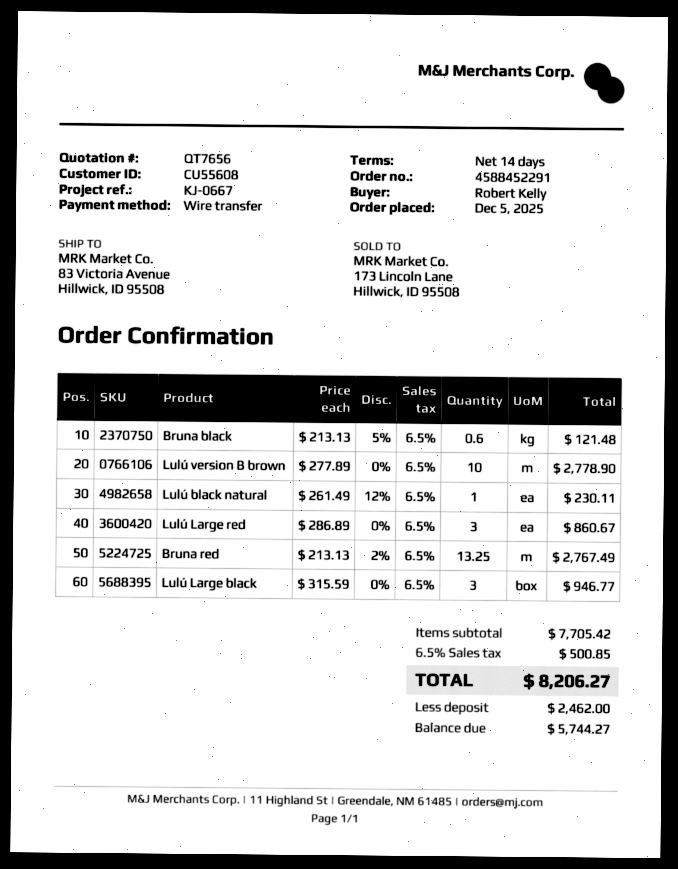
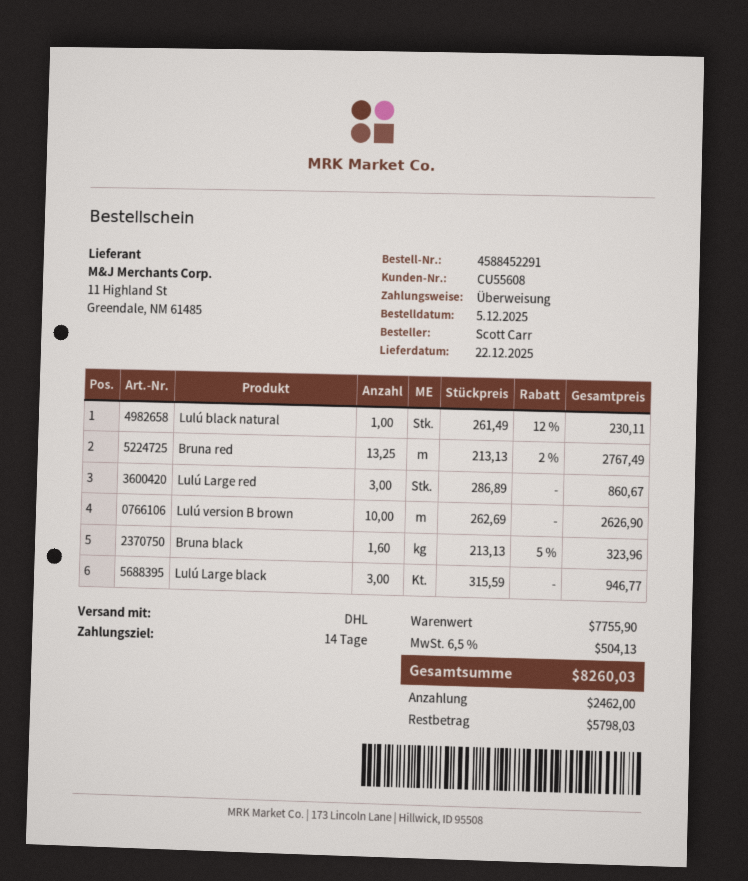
ordered by: Robert Kelly -> Scott Carr
Bruna black: 0.6 x 213.13 - 5% = 121.48 -> 1.6 x 213.13 - 5% = 323.96
Lulú version B brown: 10 x 277.89 = 2778.90 -> 10 x 262.69 = 2626.90
subtotal: 7705.42 -> 7755.90
tax: 6.5% = 500.85 -> 6.5% = 504.13
total: 8206.27 -> 8260.03
balance: 5744.27 -> 5798.03

